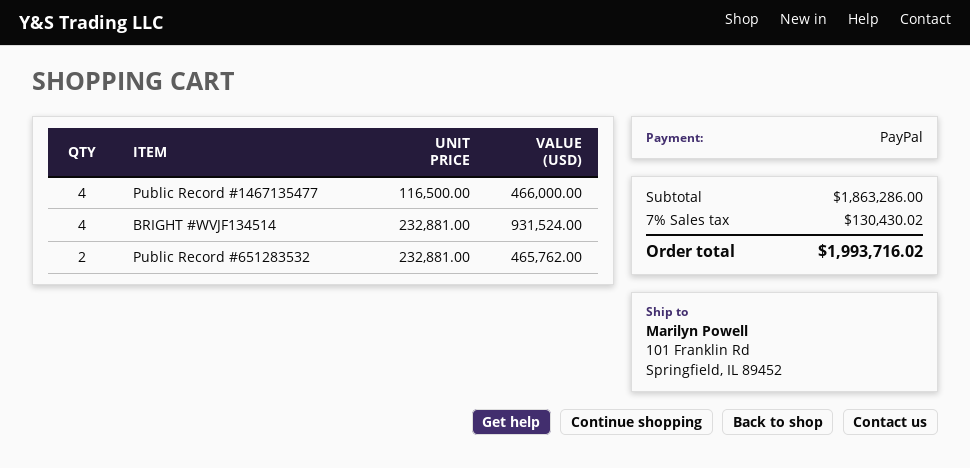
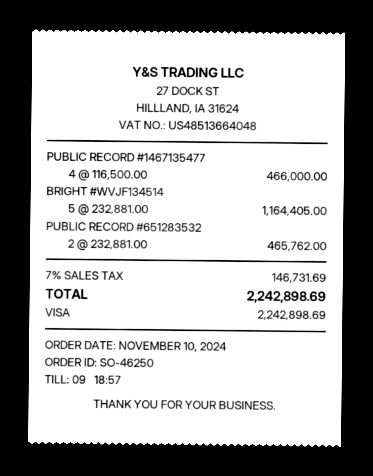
payment method: PayPal -> Visa
BRIGHT #WVJF134514: 4 x 232881.00 = 931524.00 -> 5 x 232881.00 = 1164405.00
tax: 7% = 130430.02 -> 7% = 146731.69
total: 1993716.02 -> 2242898.69

